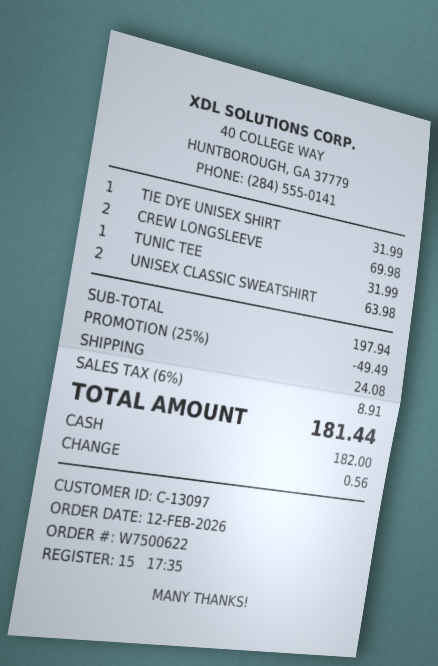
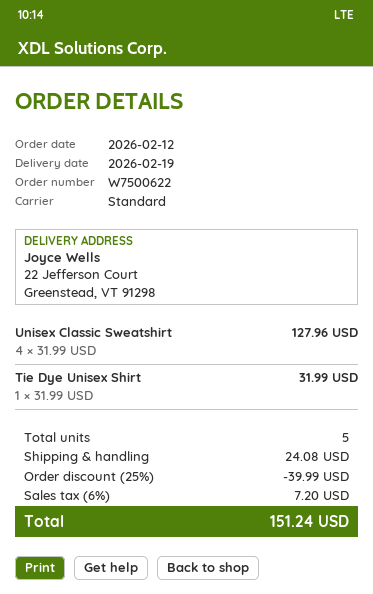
CREW LONGSLEEVE: 2 for 69.98 -> none
TUNIC TEE: 1 for 31.99 -> none
UNISEX CLASSIC SWEATSHIRT: 2 for 63.98 -> 4 for 127.96
discount: 25% = 49.49 -> 25% = 39.99
tax: 6% = 8.91 -> 6% = 7.20
total: 181.44 -> 151.24

